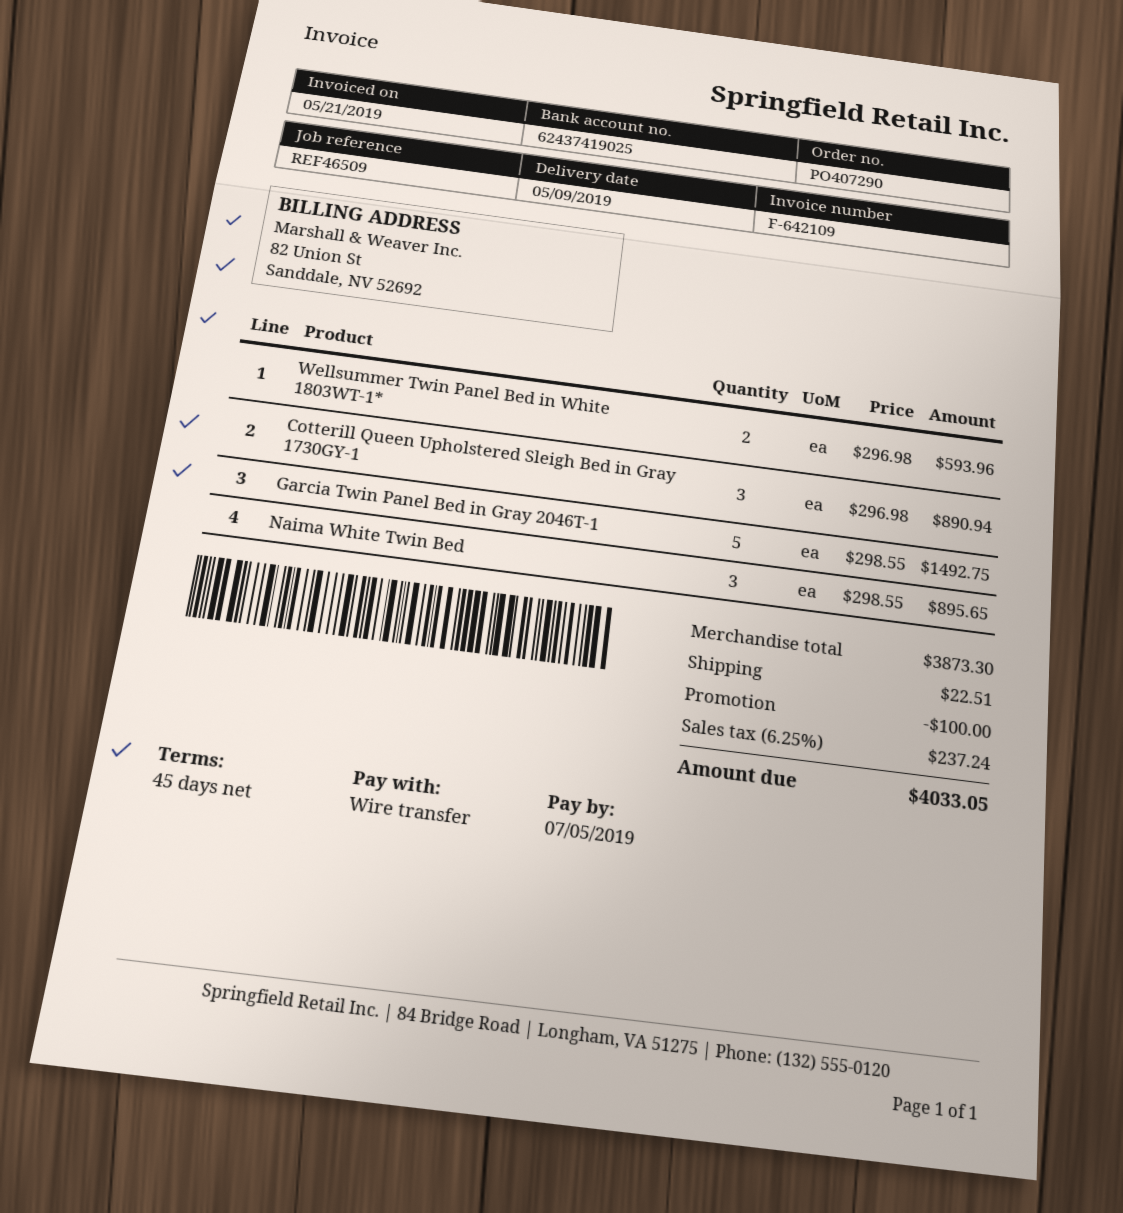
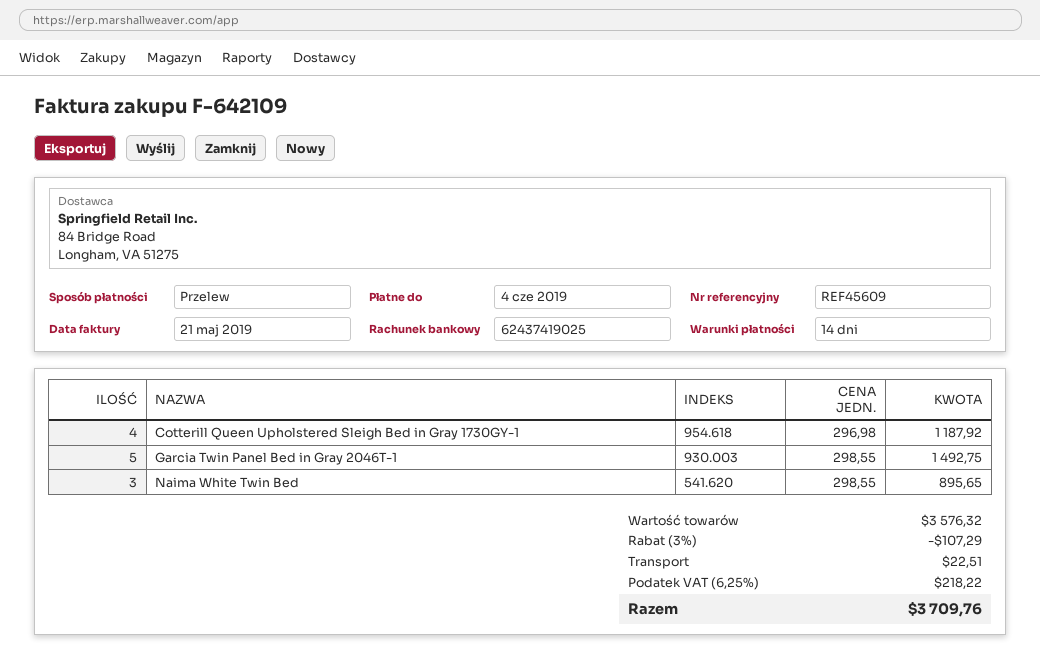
payment terms: 45 days -> 14 days
due date: 2019-07-05 -> 2019-06-04
reference: REF46509 -> REF45609
Wellsummer Twin Panel Bed in White 1803WT-1*: 2 x 296.98 = 593.96 -> none
Cotterill Queen Upholstered Sleigh Bed in Gray 1730GY-1: 3 x 296.98 = 890.94 -> 4 x 296.98 = 1187.92
subtotal: 3873.30 -> 3576.32
discount: 100.00 -> 107.29
tax: 6.25% = 237.24 -> 6.25% = 218.22
total: 4033.05 -> 3709.76

